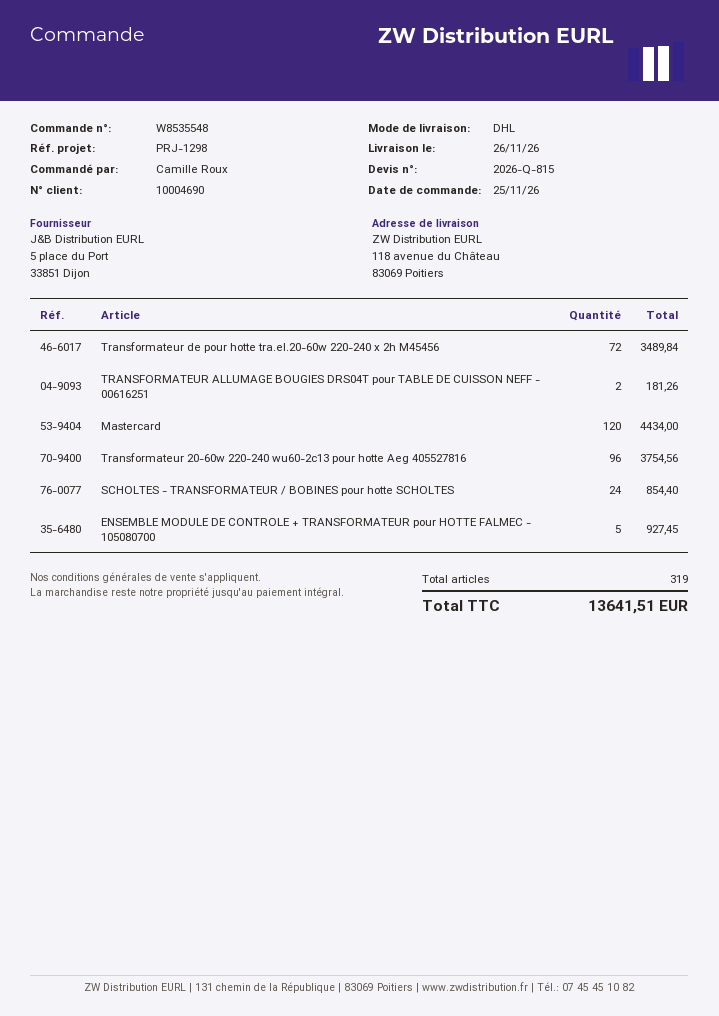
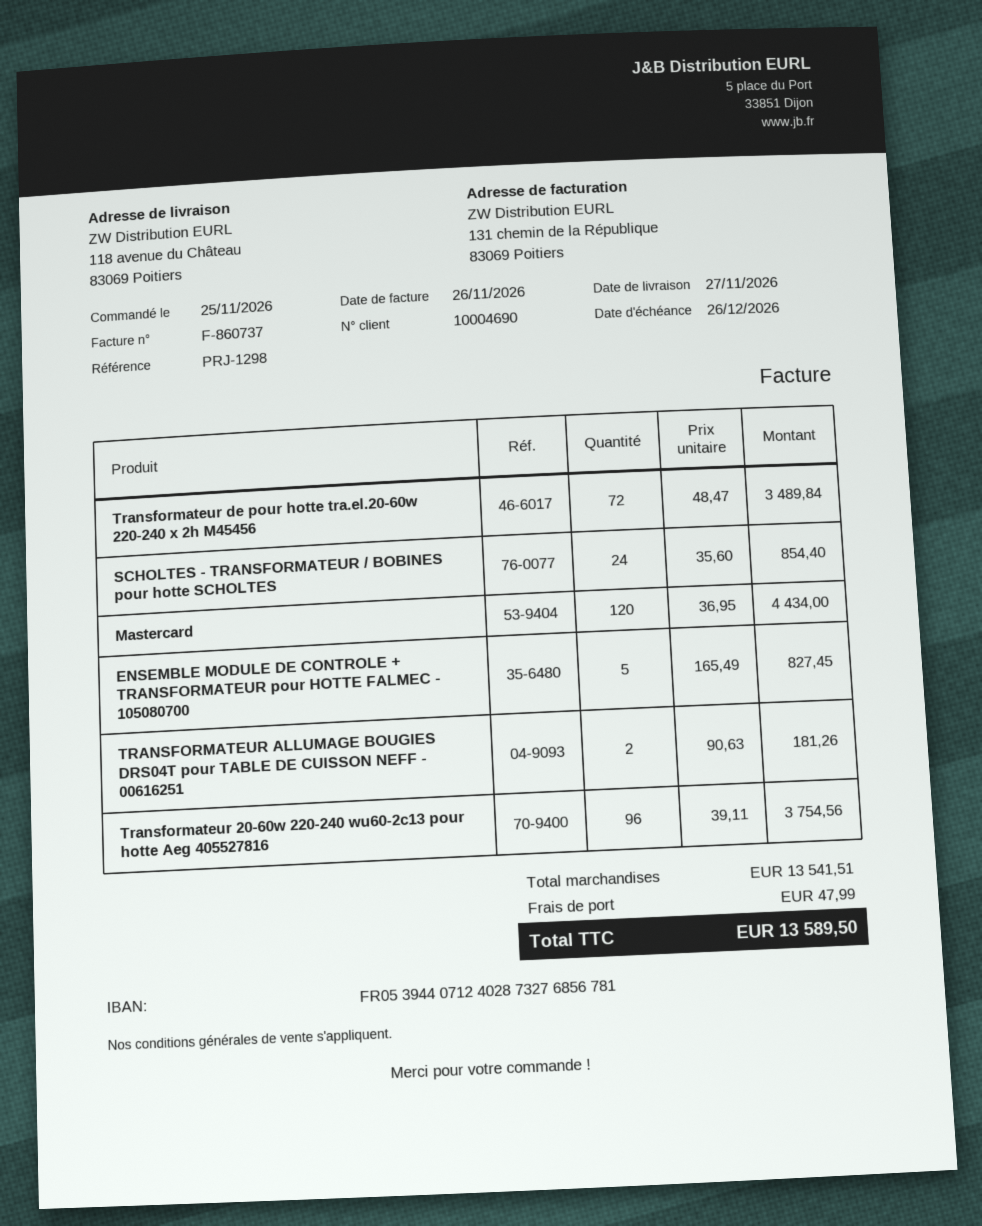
delivery date: 2026-11-26 -> 2026-11-27
ENSEMBLE MODULE DE CONTROLE + TRANSFORMATEUR pour HOTTE FALMEC - 105080700: 5 for 927.45 -> 5 for 827.45
shipping: none -> 47.99
total: 13641.51 -> 13589.50

